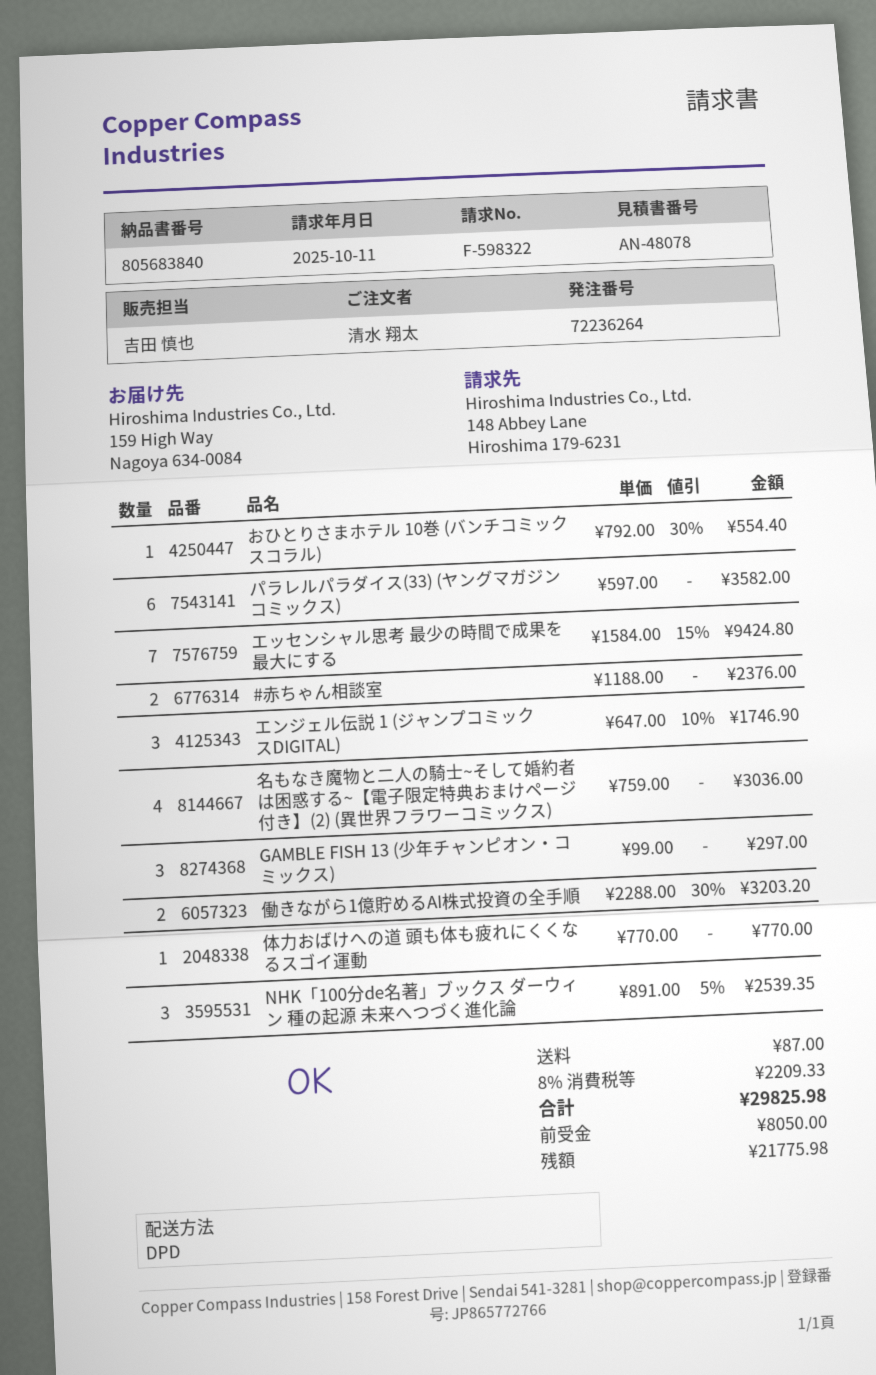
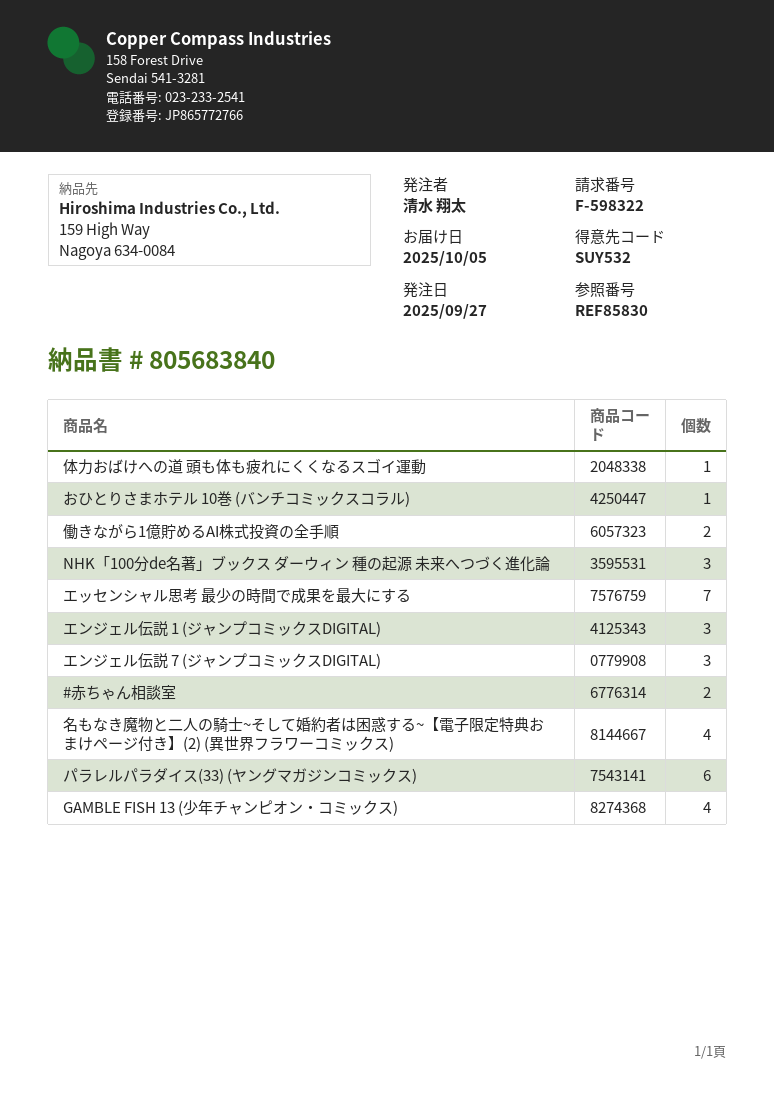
GAMBLE FISH 13 (少年チャンピオン・コミックス): 3 -> 4
エンジェル伝説 7 (ジャンプコミックスDIGITAL): none -> 3

